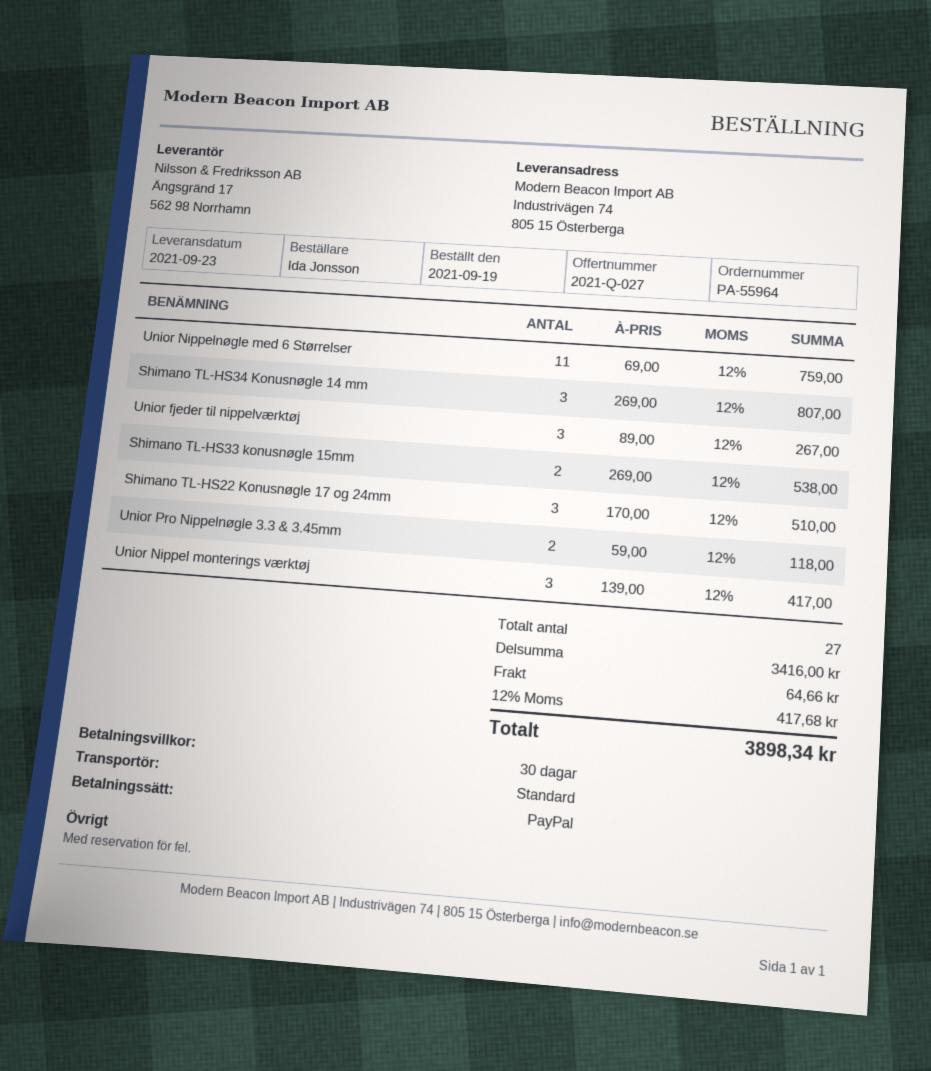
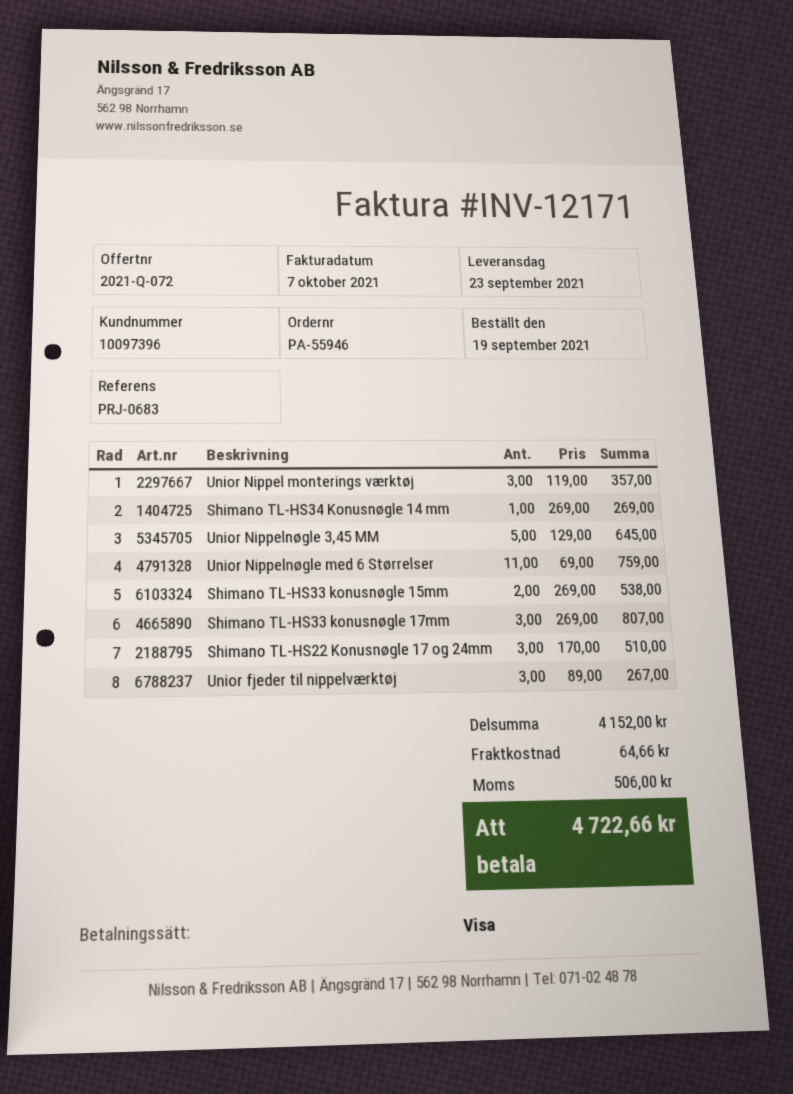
quote number: 2021-Q-027 -> 2021-Q-072
order number: PA-55964 -> PA-55946
payment method: PayPal -> Visa
Shimano TL-HS34 Konusnøgle 14 mm: 3 x 269.00 = 807.00 -> 1 x 269.00 = 269.00
Unior Pro Nippelnøgle 3.3 & 3.45mm: 2 x 59.00 = 118.00 -> none
Unior Nippel monterings værktøj: 3 x 139.00 = 417.00 -> 3 x 119.00 = 357.00
Unior Nippelnøgle 3,45 MM: none -> 5 x 129.00 = 645.00
Shimano TL-HS33 konusnøgle 17mm: none -> 3 x 269.00 = 807.00
subtotal: 3416.00 -> 4152.00
tax: 417.68 -> 506.00
total: 3898.34 -> 4722.66

